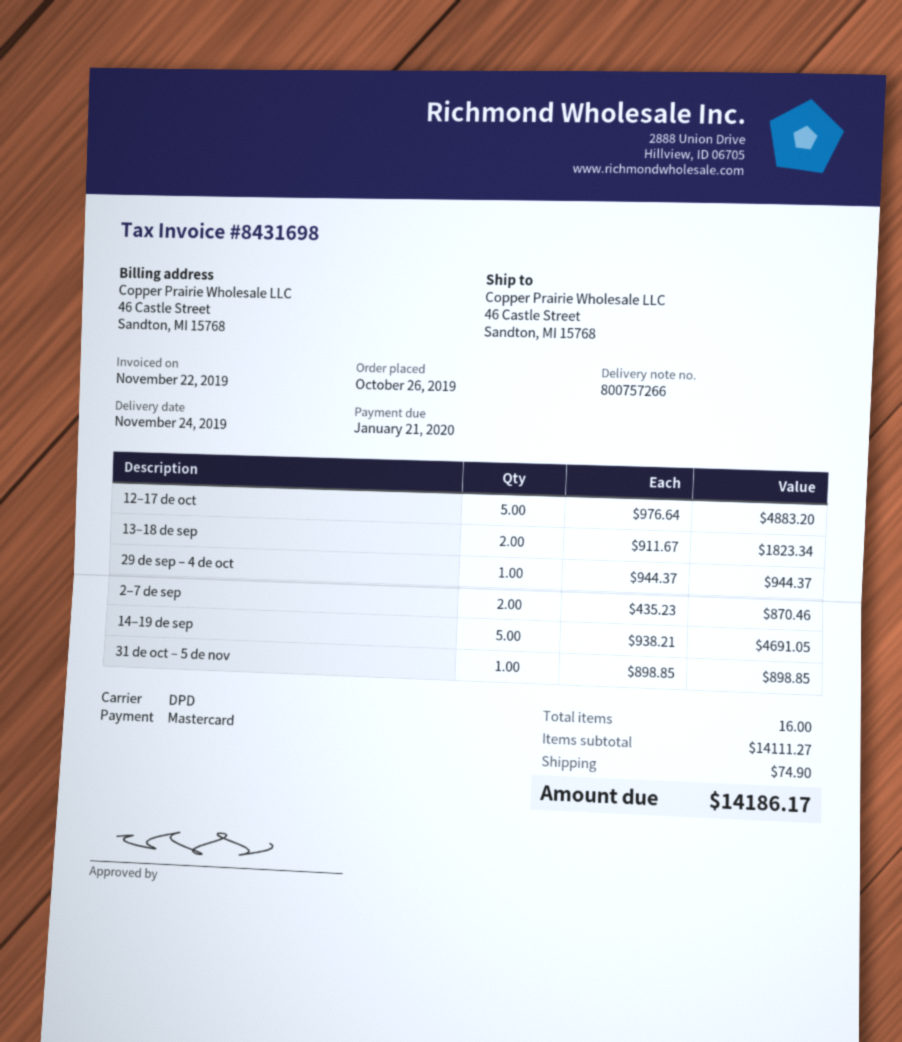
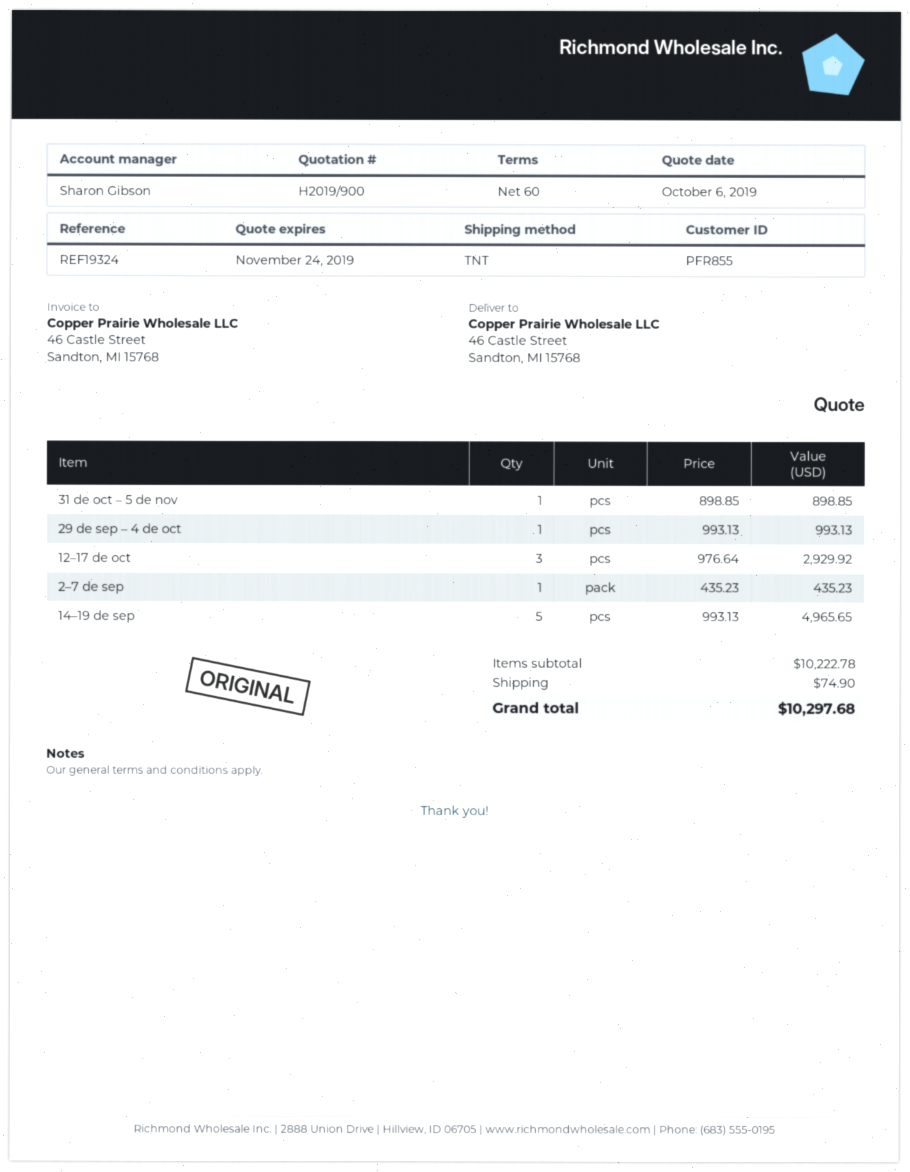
shipping method: DPD -> TNT
12–17 de oct: 5 x 976.64 = 4883.20 -> 3 x 976.64 = 2929.92
13–18 de sep: 2 x 911.67 = 1823.34 -> none
29 de sep – 4 de oct: 1 x 944.37 = 944.37 -> 1 x 993.13 = 993.13
2–7 de sep: 2 x 435.23 = 870.46 -> 1 x 435.23 = 435.23
14–19 de sep: 5 x 938.21 = 4691.05 -> 5 x 993.13 = 4965.65
subtotal: 14111.27 -> 10222.78
total: 14186.17 -> 10297.68

